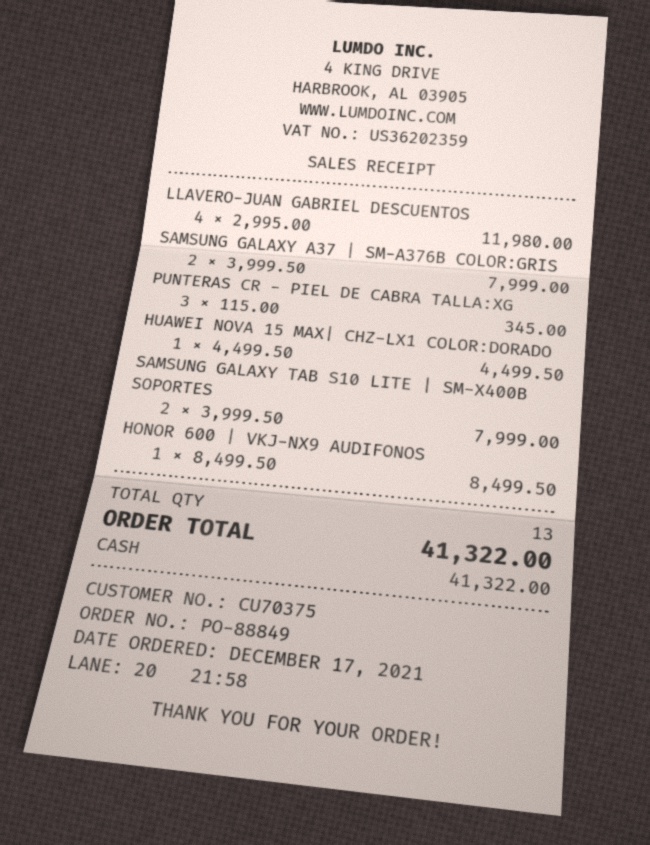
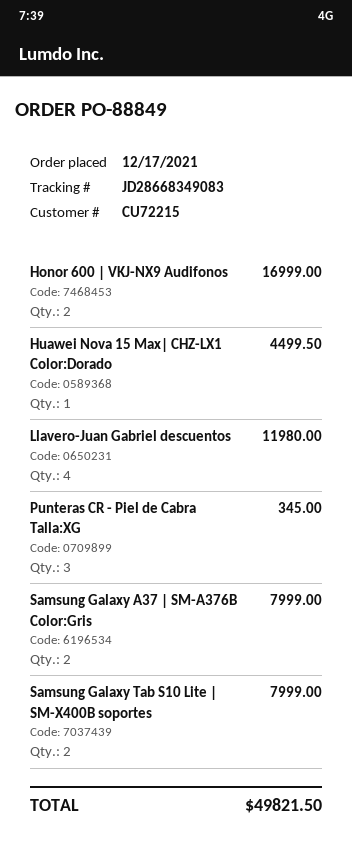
customer number: CU70375 -> CU72215
HONOR 600 | VKJ-NX9 AUDIFONOS: 1 for 8499.50 -> 2 for 16999.00
total: 41322.00 -> 49821.50

